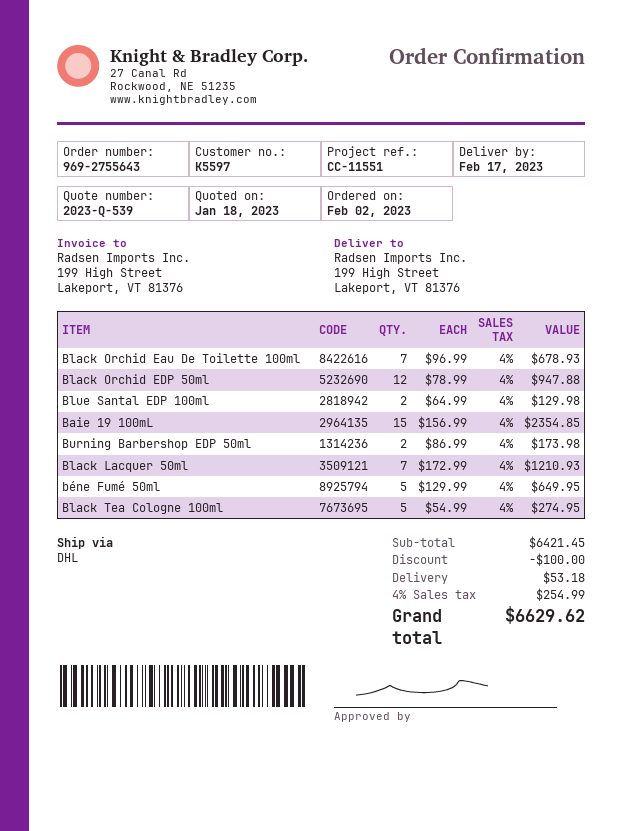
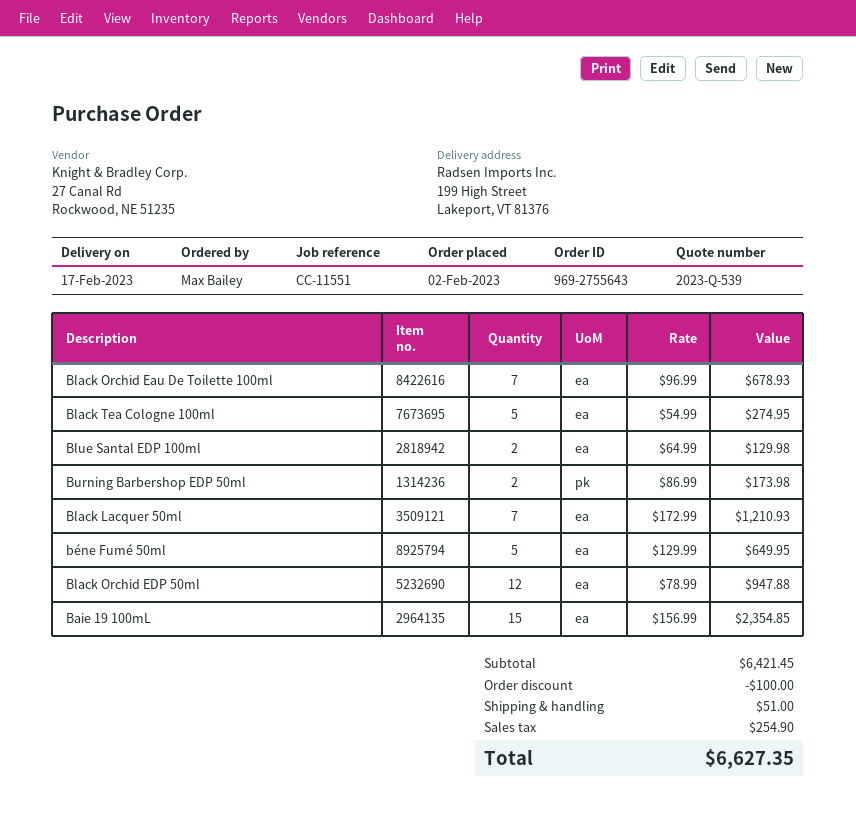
shipping: 53.18 -> 51.00
tax: 254.99 -> 254.90
total: 6629.62 -> 6627.35

